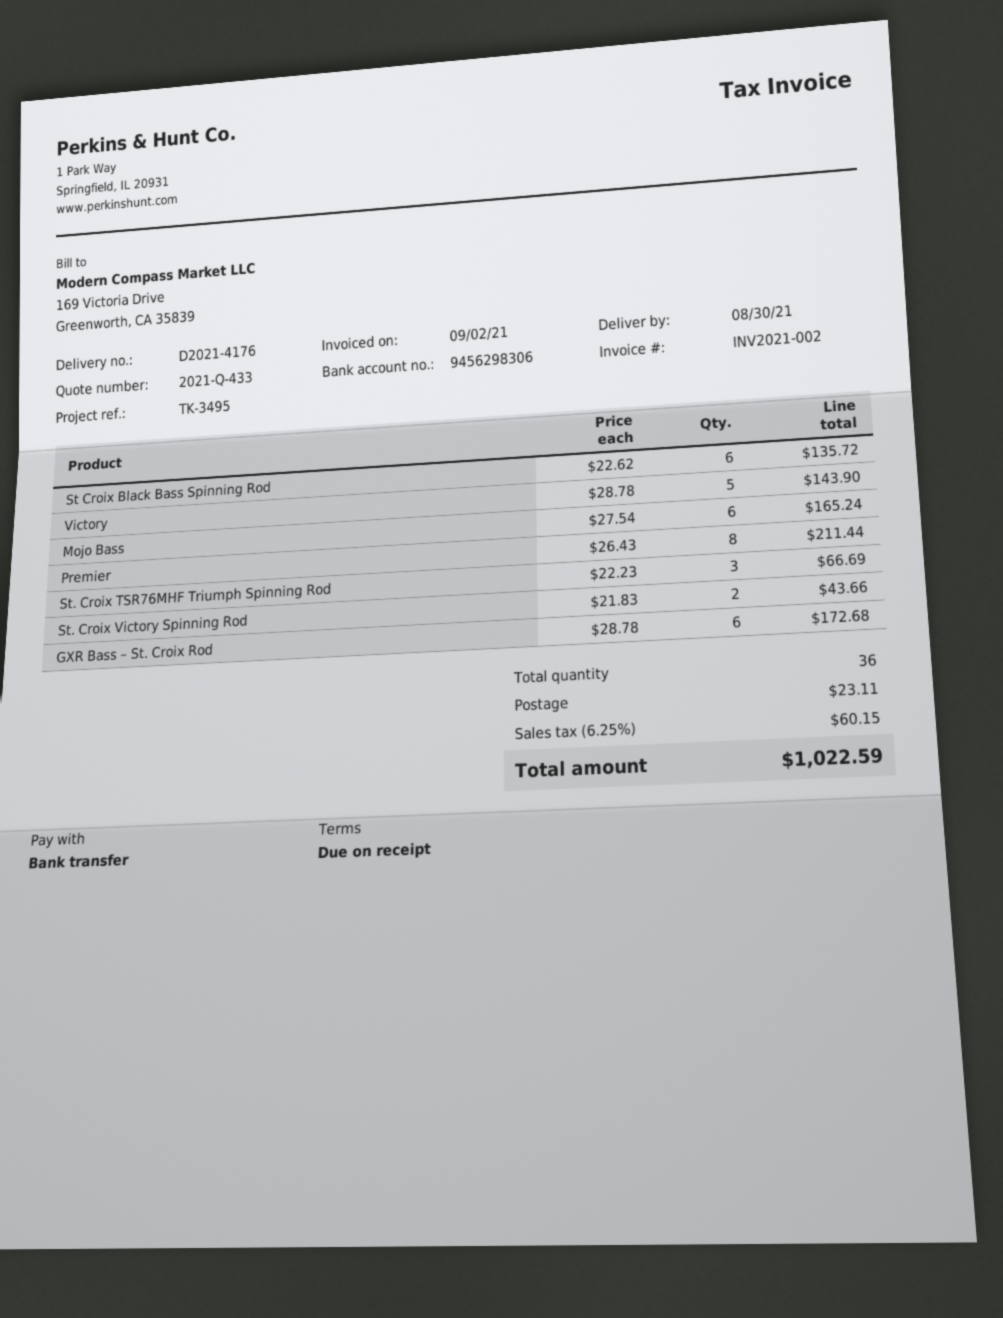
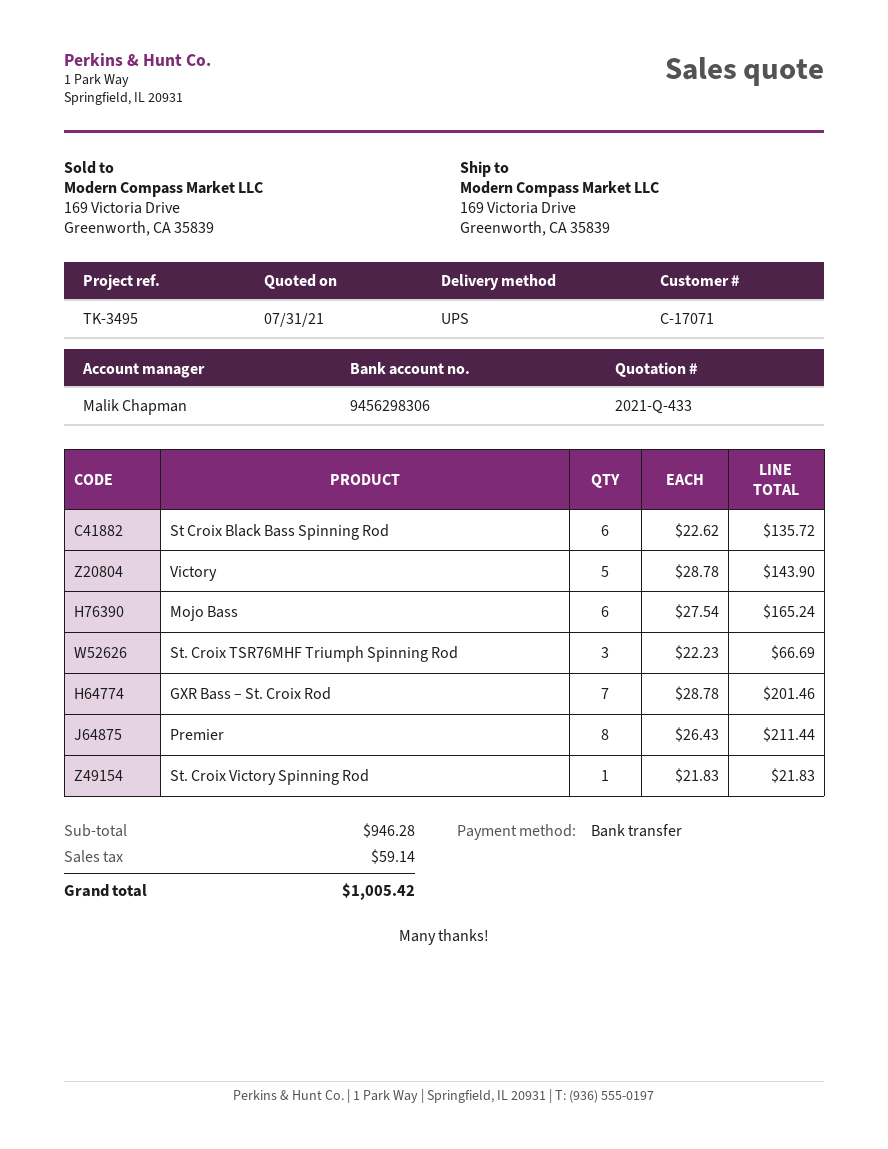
St. Croix Victory Spinning Rod: 2 x 21.83 = 43.66 -> 1 x 21.83 = 21.83
GXR Bass – St. Croix Rod: 6 x 28.78 = 172.68 -> 7 x 28.78 = 201.46
shipping: 23.11 -> none
tax: 60.15 -> 59.14
total: 1022.59 -> 1005.42

